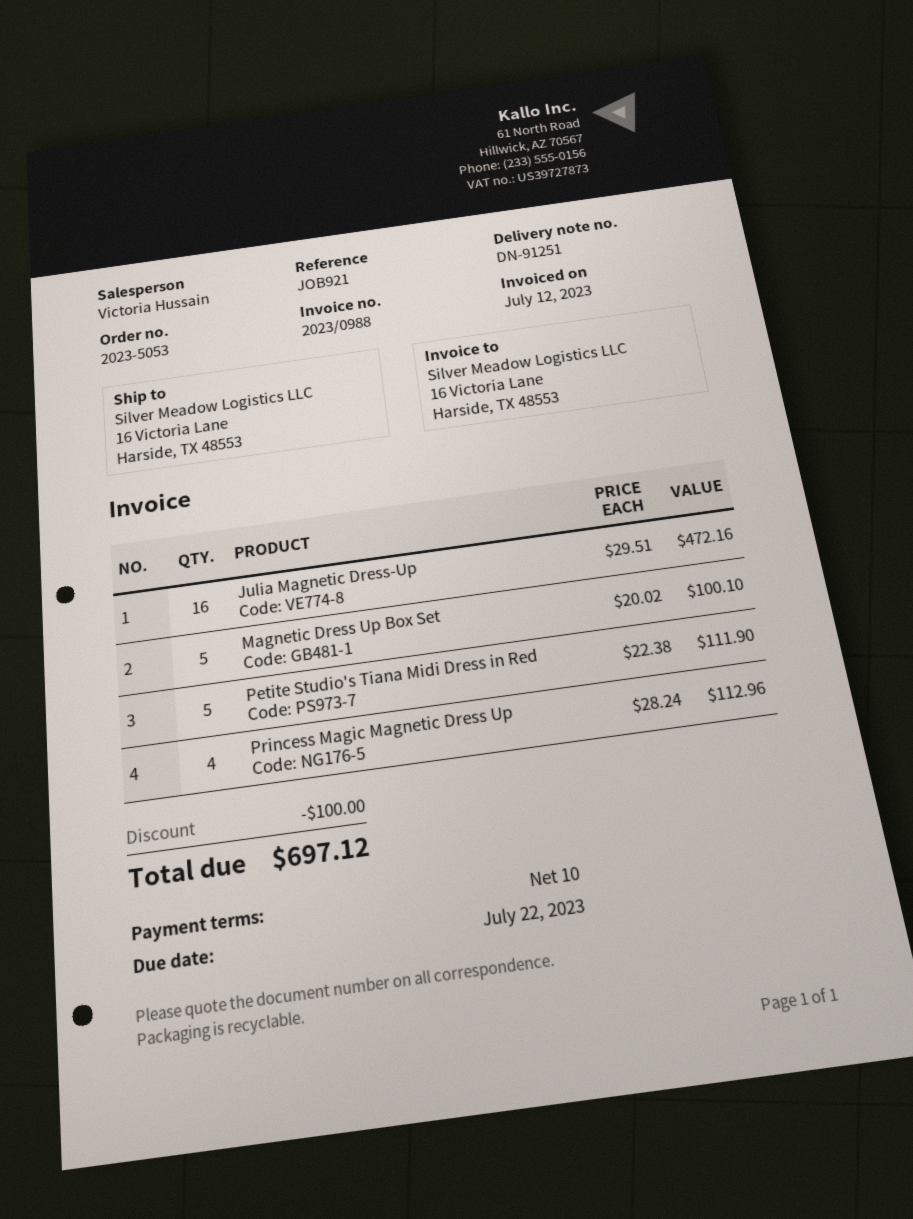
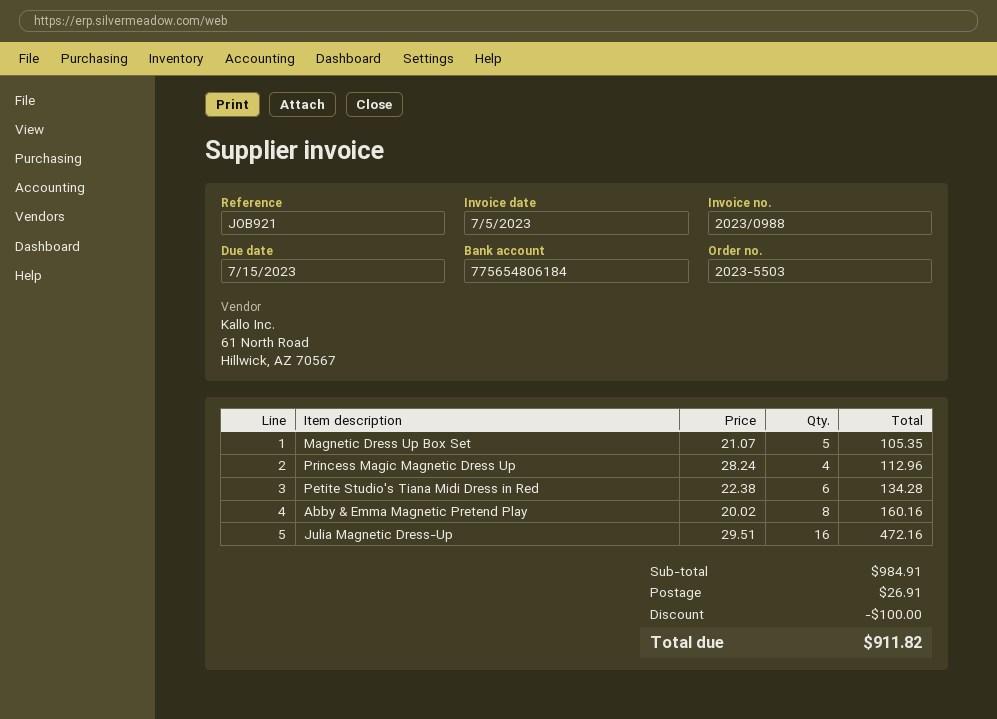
order number: 2023-5053 -> 2023-5503
invoice date: 2023-07-12 -> 2023-07-05
due date: 2023-07-22 -> 2023-07-15
Magnetic Dress Up Box Set: 5 x 20.02 = 100.10 -> 5 x 21.07 = 105.35
Petite Studio's Tiana Midi Dress in Red: 5 x 22.38 = 111.90 -> 6 x 22.38 = 134.28
Abby & Emma Magnetic Pretend Play: none -> 8 x 20.02 = 160.16
shipping: none -> 26.91
total: 697.12 -> 911.82

